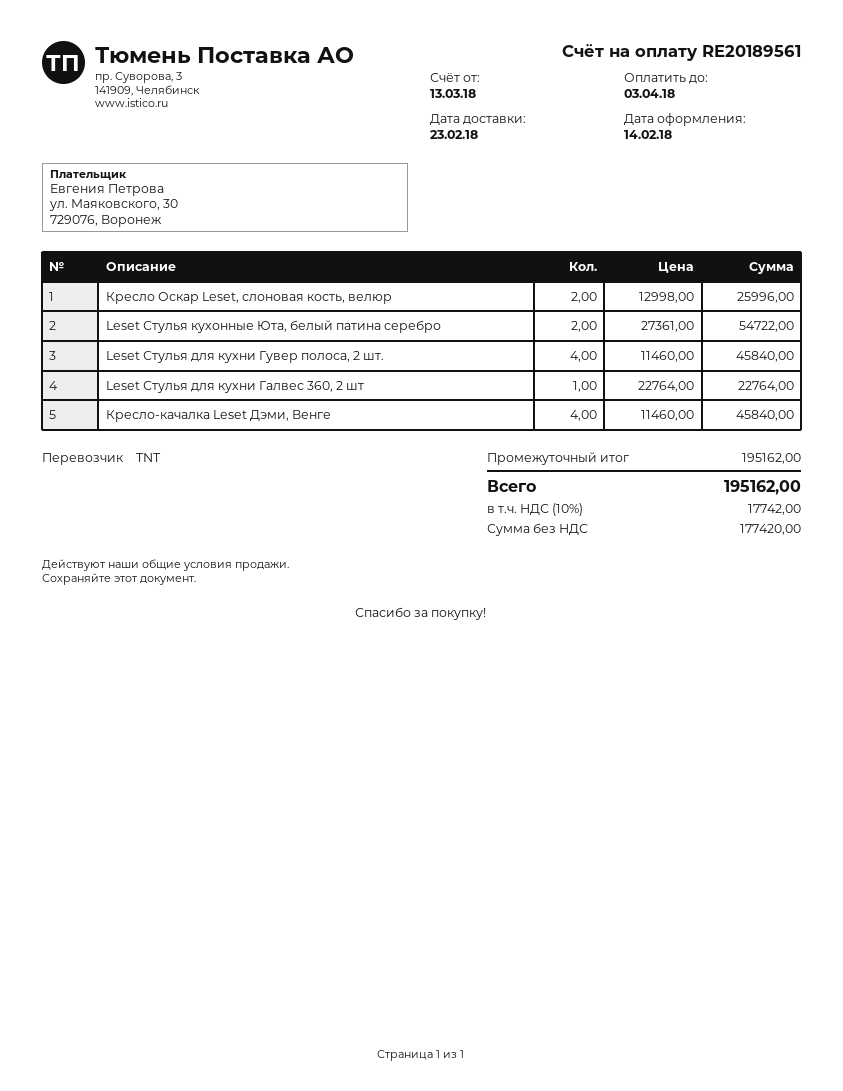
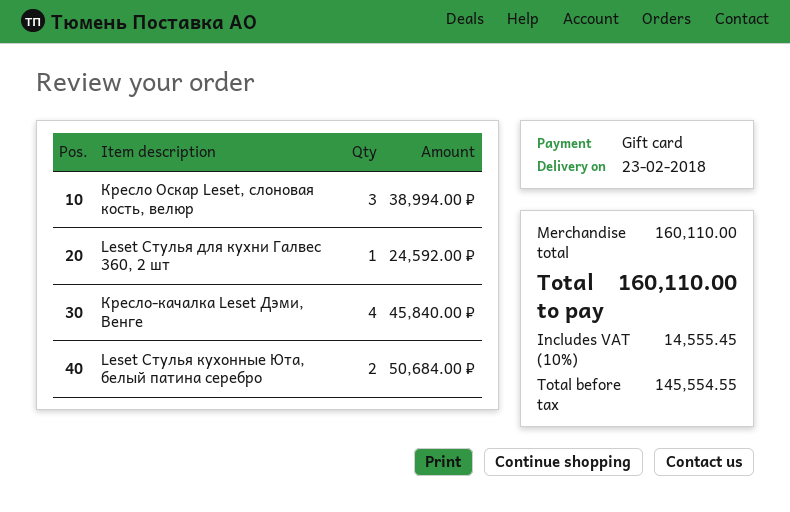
Кресло Оскар Leset, слоновая кость, велюр: 2 for 25996.00 -> 3 for 38994.00
Leset Стулья кухонные Юта, белый патина серебро: 2 for 54722.00 -> 2 for 50684.00
Leset Стулья для кухни Гувер полоса, 2 шт.: 4 for 45840.00 -> none
Leset Стулья для кухни Галвес 360, 2 шт: 1 for 22764.00 -> 1 for 24592.00
subtotal: 195162.00 -> 160110.00
net: 177420.00 -> 145554.55
tax: 10% = 17742.00 -> 10% = 14555.45
total: 195162.00 -> 160110.00

